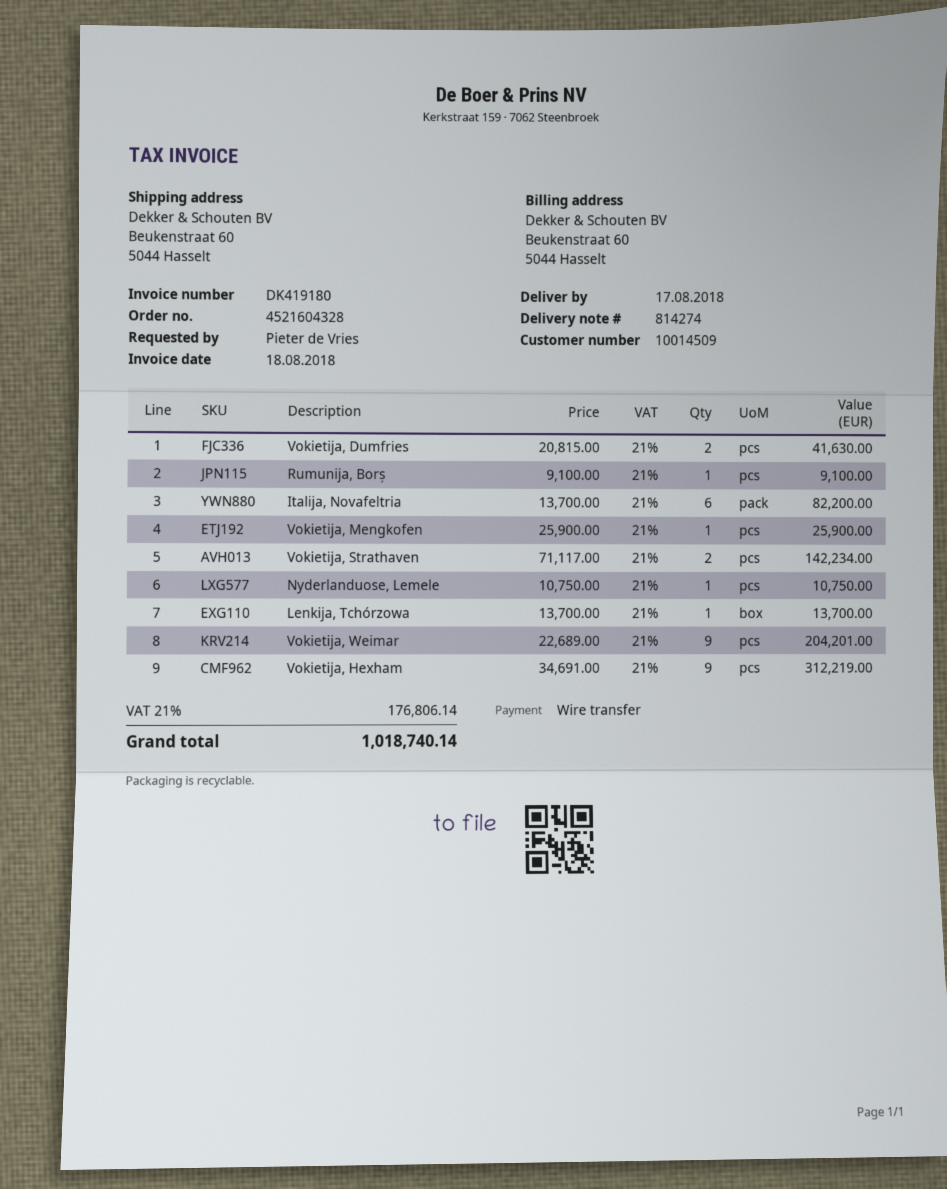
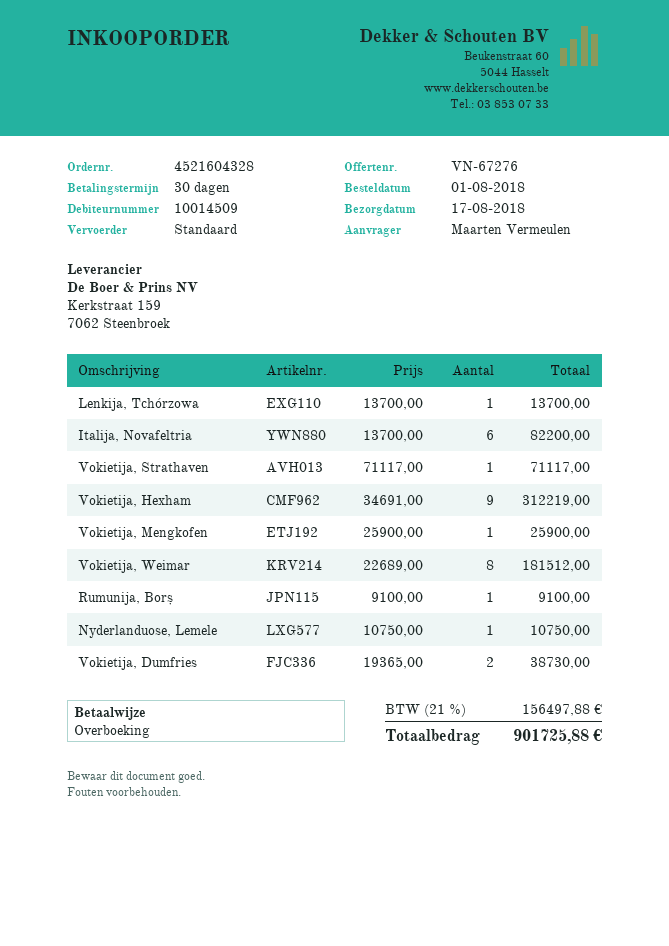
ordered by: Pieter de Vries -> Maarten Vermeulen
Vokietija, Dumfries: 2 x 20815.00 = 41630.00 -> 2 x 19365.00 = 38730.00
Vokietija, Strathaven: 2 x 71117.00 = 142234.00 -> 1 x 71117.00 = 71117.00
Vokietija, Weimar: 9 x 22689.00 = 204201.00 -> 8 x 22689.00 = 181512.00
tax: 21% = 176806.14 -> 21% = 156497.88
total: 1018740.14 -> 901725.88

